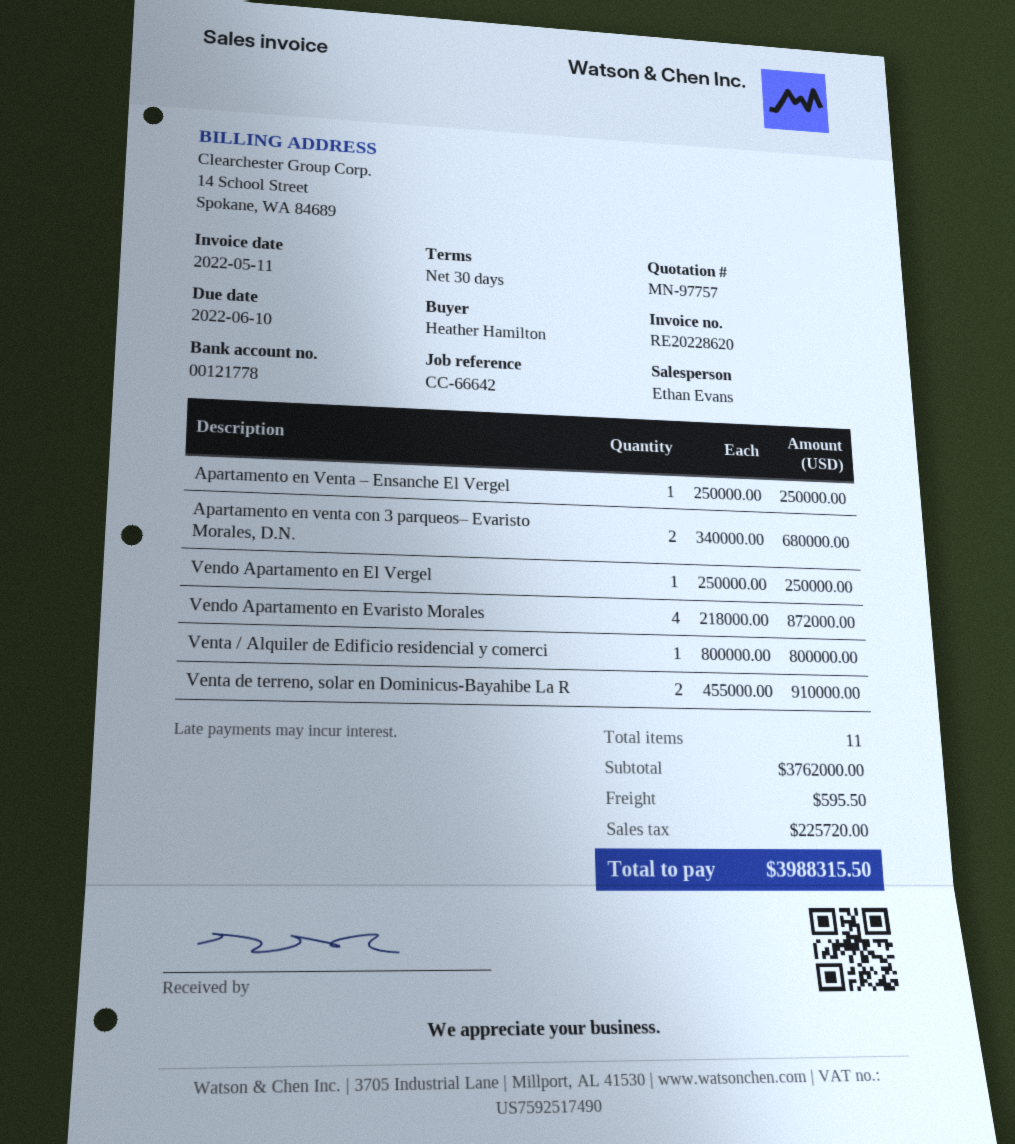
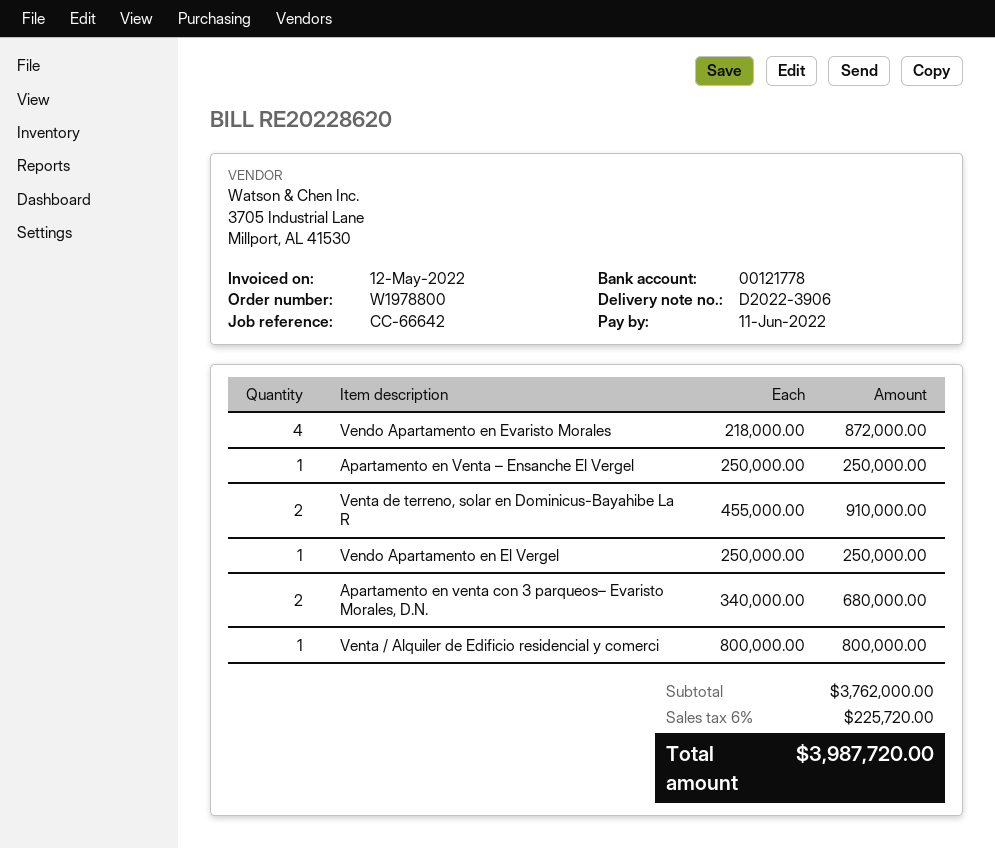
invoice date: 2022-05-11 -> 2022-05-12
due date: 2022-06-10 -> 2022-06-11
shipping: 595.50 -> none
total: 3988315.50 -> 3987720.00

